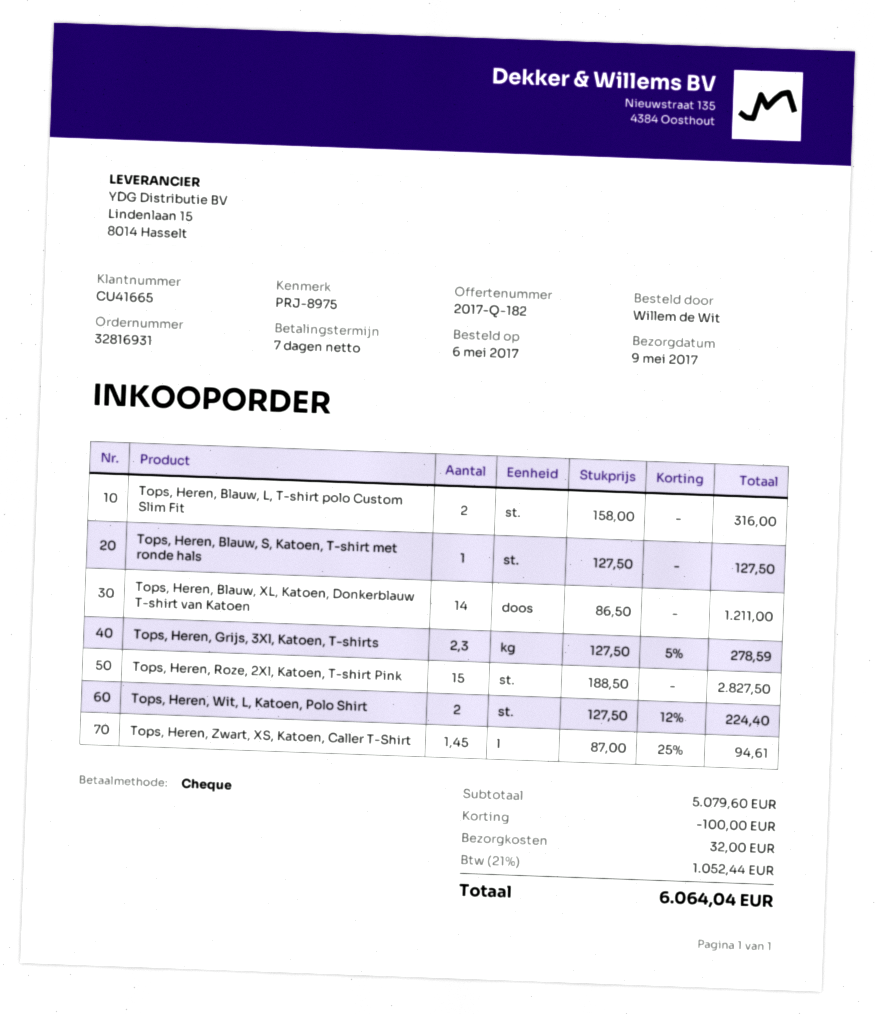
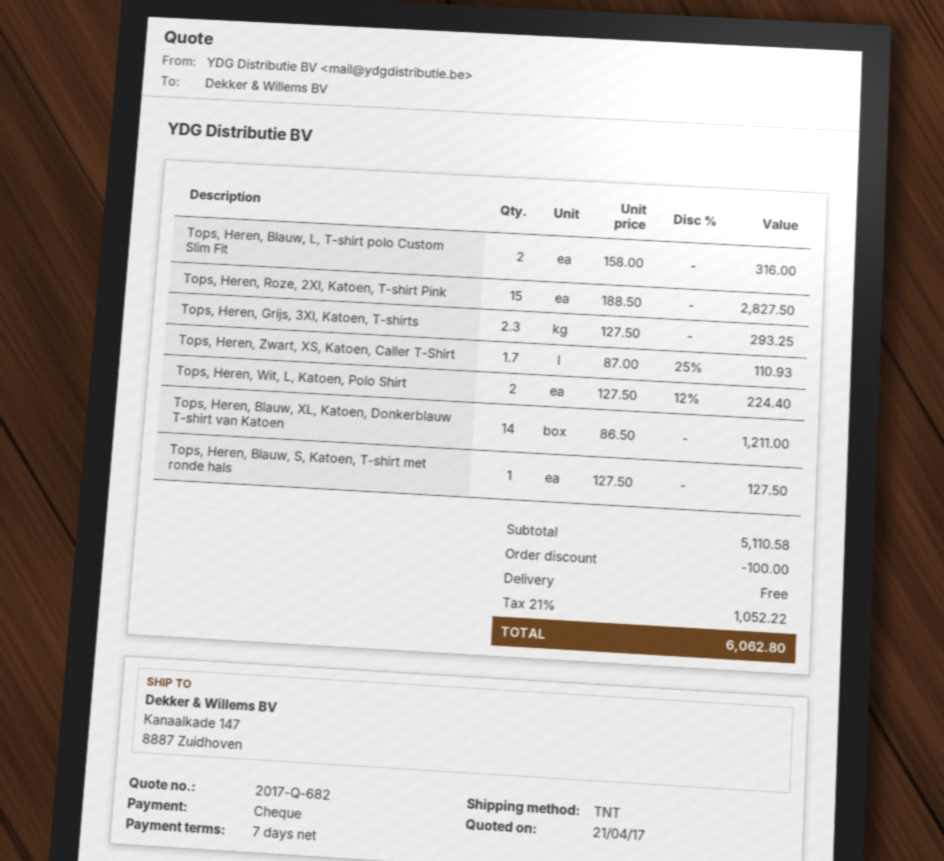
quote number: 2017-Q-182 -> 2017-Q-682
Tops, Heren, Grijs, 3Xl, Katoen, T-shirts: 2.3 x 127.50 - 5% = 278.59 -> 2.3 x 127.50 = 293.25
Tops, Heren, Zwart, XS, Katoen, Caller T-Shirt: 1.45 x 87.00 - 25% = 94.61 -> 1.7 x 87.00 - 25% = 110.93
subtotal: 5079.60 -> 5110.58
shipping: 32.00 -> 0.00
tax: 21% = 1052.44 -> 21% = 1052.22
total: 6064.04 -> 6062.80

